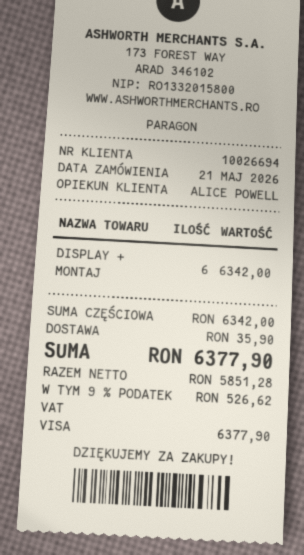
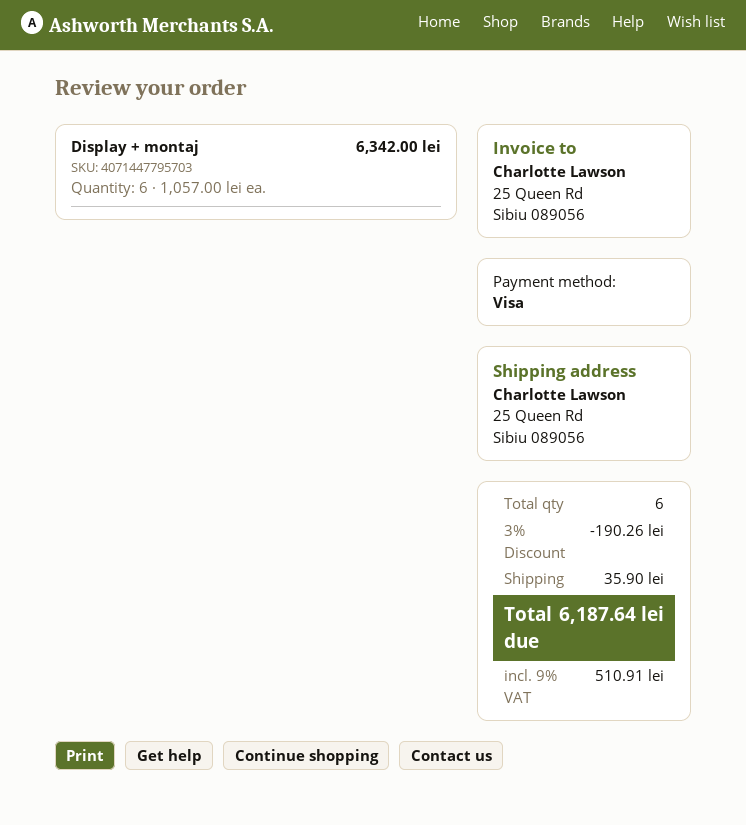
discount: none -> 3% = 190.26
tax: 9% = 526.62 -> 9% = 510.91
total: 6377.90 -> 6187.64

